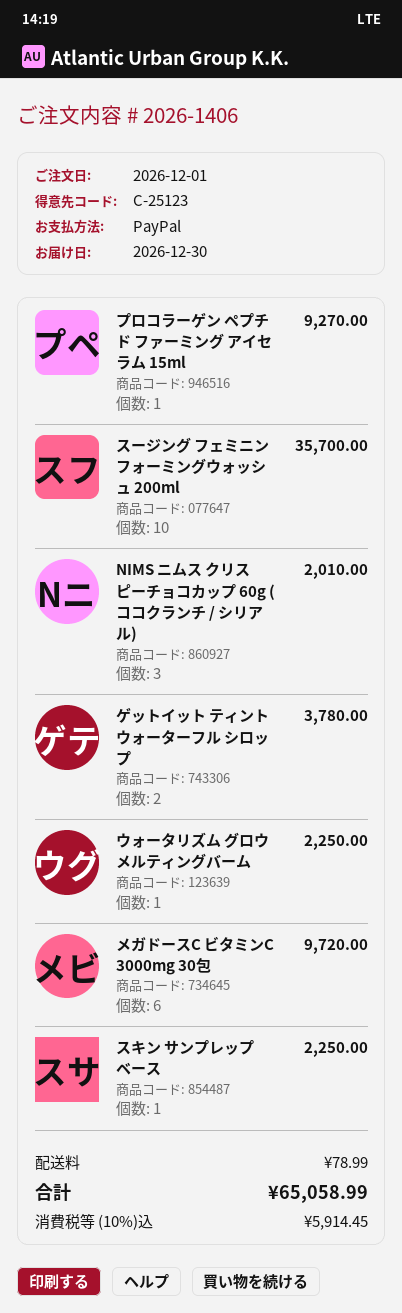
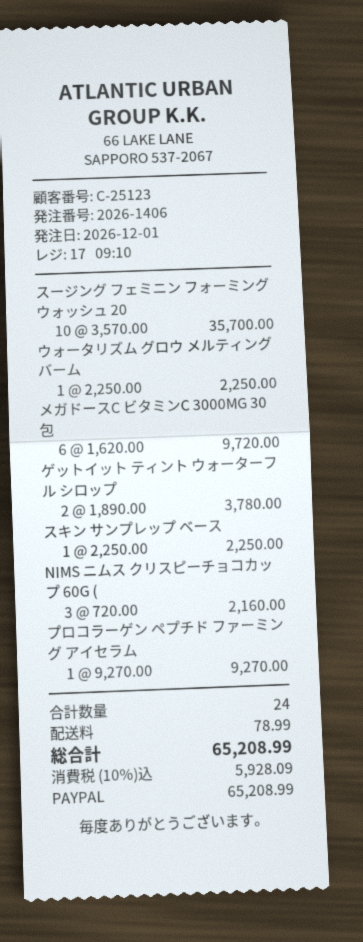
NIMS ニムス クリスピーチョコカップ 60g (ココクランチ / シリアル): 3 for 2010.00 -> 3 for 2160.00
tax: 10% = 5914.45 -> 10% = 5928.09
total: 65058.99 -> 65208.99

